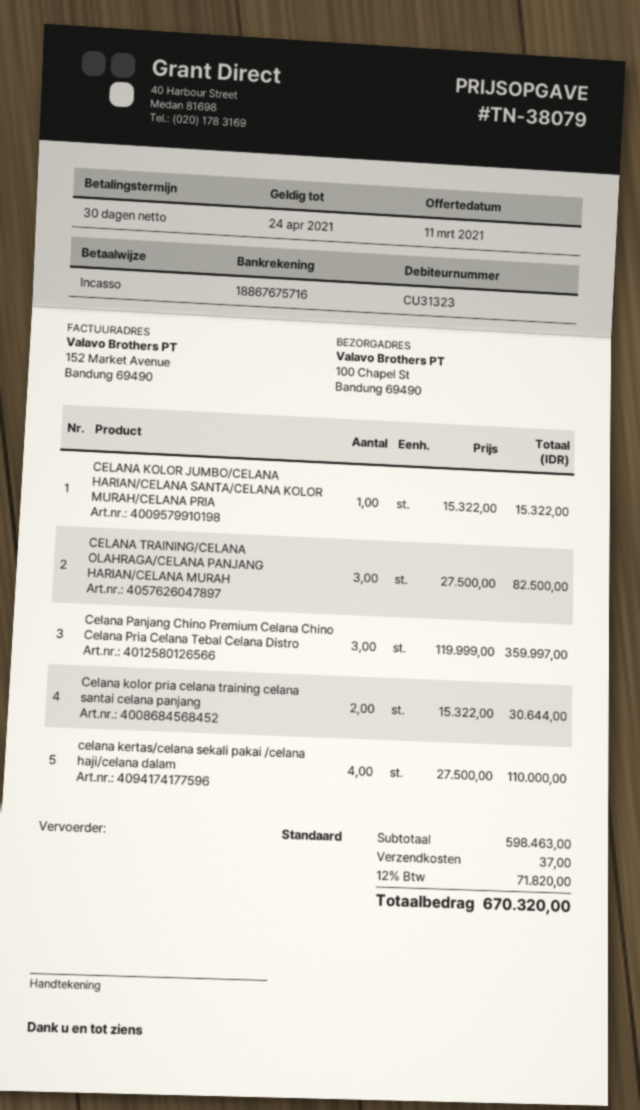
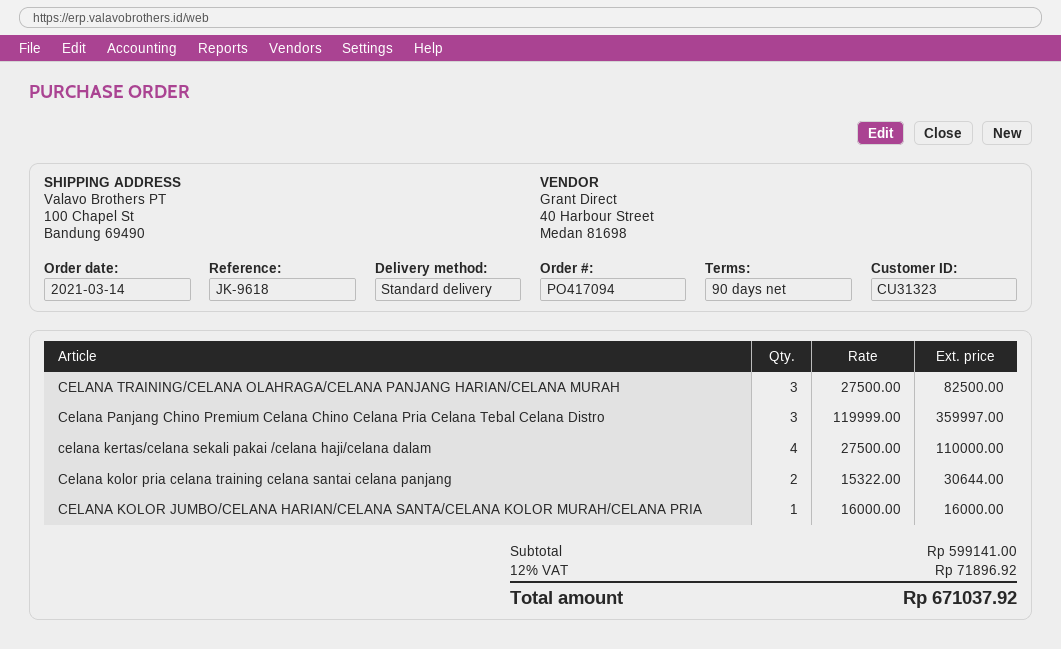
payment terms: 30 days -> 90 days
CELANA KOLOR JUMBO/CELANA HARIAN/CELANA SANTA/CELANA KOLOR MURAH/CELANA PRIA: 1 x 15322.00 = 15322.00 -> 1 x 16000.00 = 16000.00
subtotal: 598463.00 -> 599141.00
shipping: 37.00 -> none
tax: 12% = 71820.00 -> 12% = 71896.92
total: 670320.00 -> 671037.92

